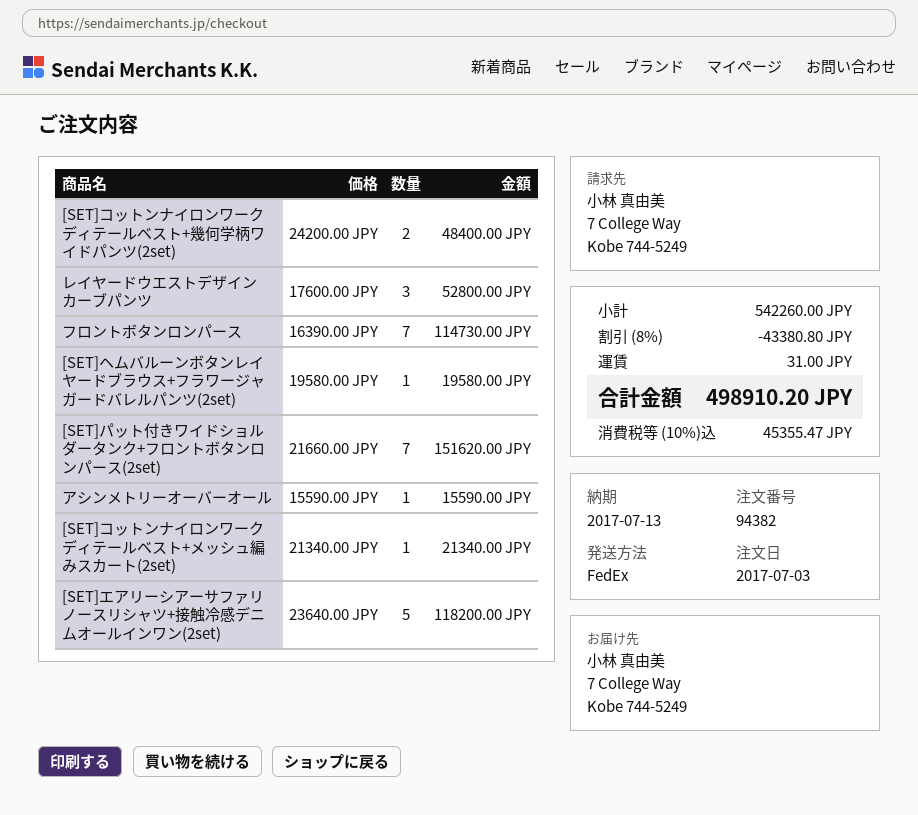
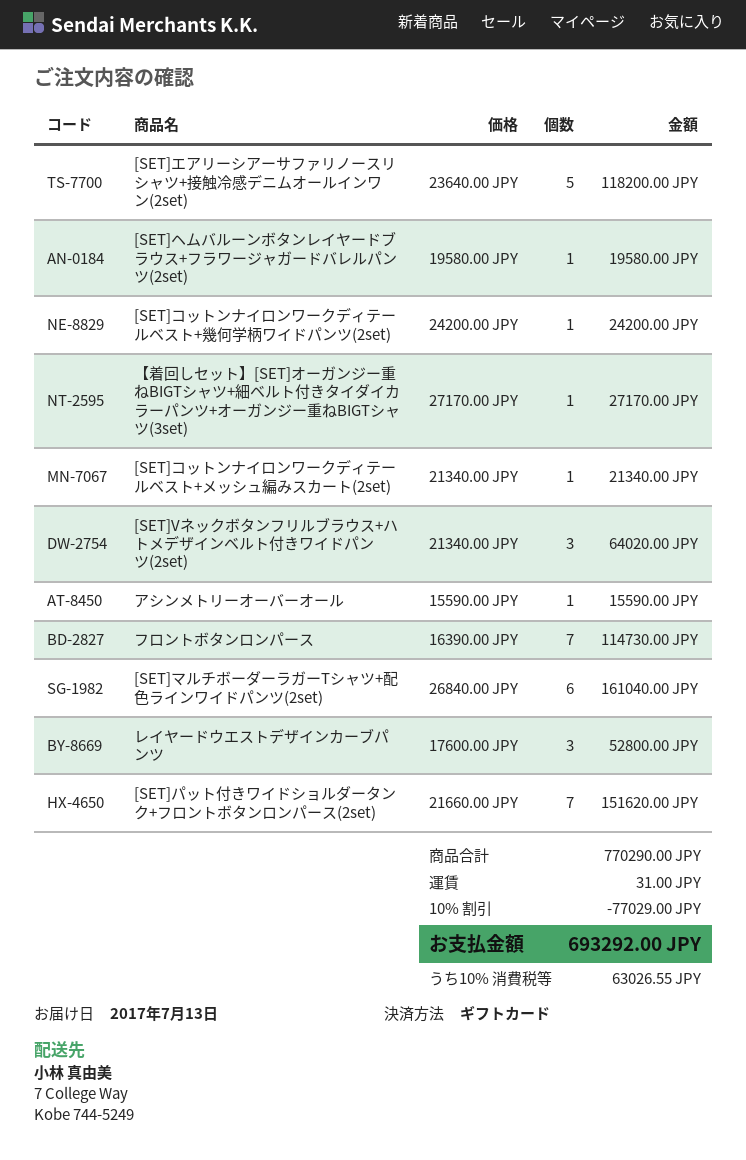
[SET]コットンナイロンワークディテールベスト+幾何学柄ワイドパンツ(2set): 2 x 24200.00 = 48400.00 -> 1 x 24200.00 = 24200.00
【着回しセット】[SET]オーガンジー重ねBIGTシャツ+細ベルト付きタイダイカラーパンツ+オーガンジー重ねBIGTシャツ(3set): none -> 1 x 27170.00 = 27170.00
[SET]Vネックボタンフリルブラウス+ハトメデザインベルト付きワイドパンツ(2set): none -> 3 x 21340.00 = 64020.00
[SET]マルチボーダーラガーTシャツ+配色ラインワイドパンツ(2set): none -> 6 x 26840.00 = 161040.00
subtotal: 542260.00 -> 770290.00
discount: 8% = 43380.80 -> 10% = 77029.00
tax: 10% = 45355.47 -> 10% = 63026.55
total: 498910.20 -> 693292.00

